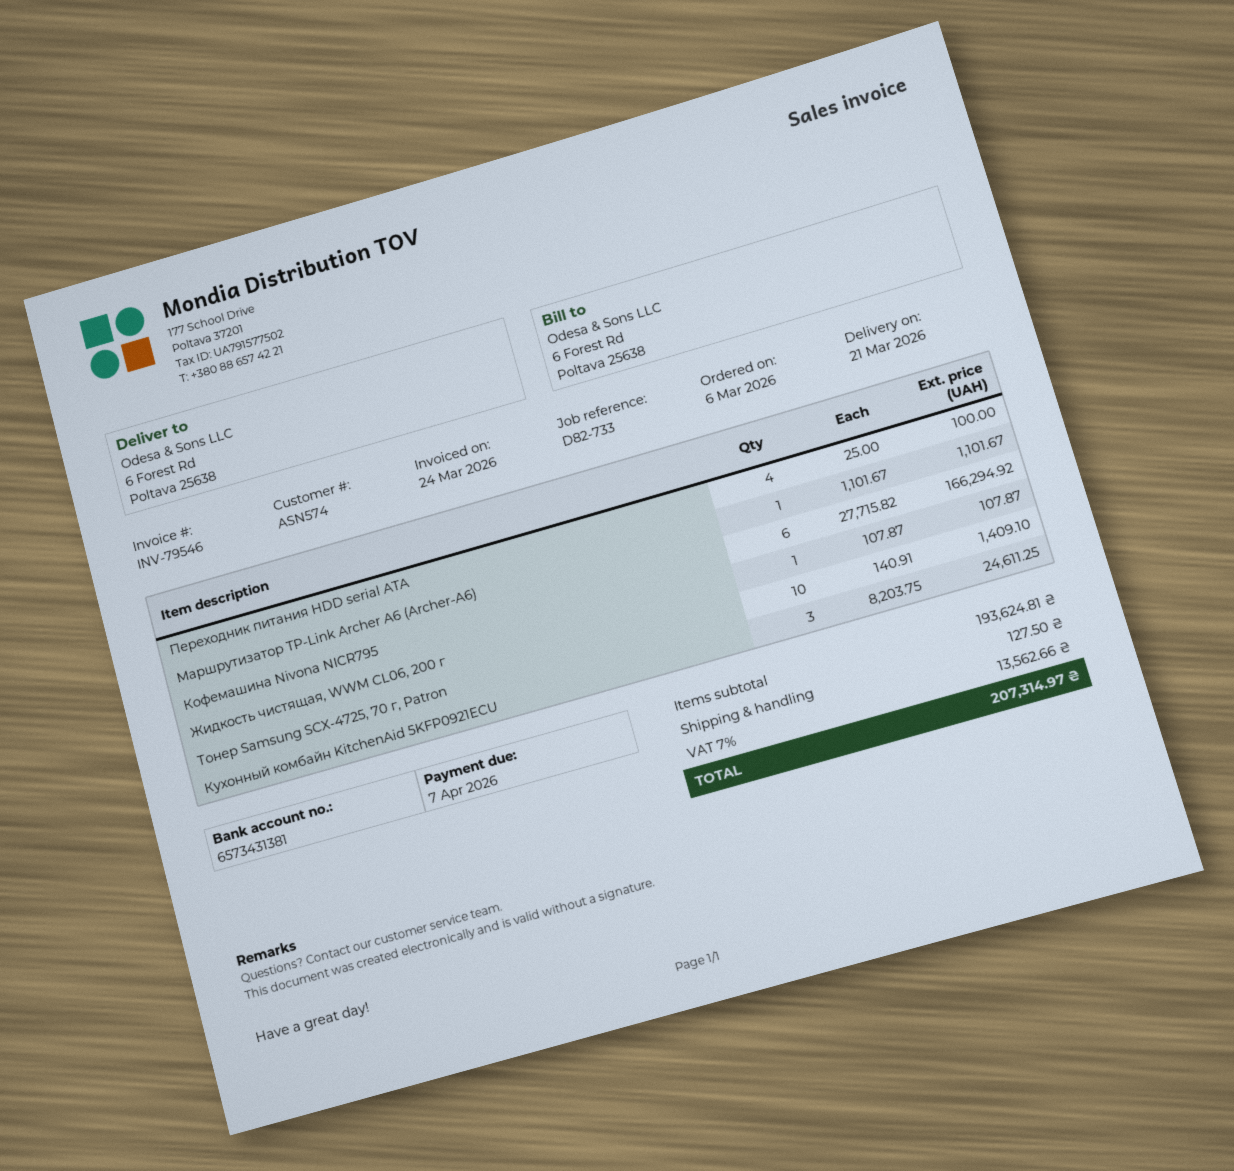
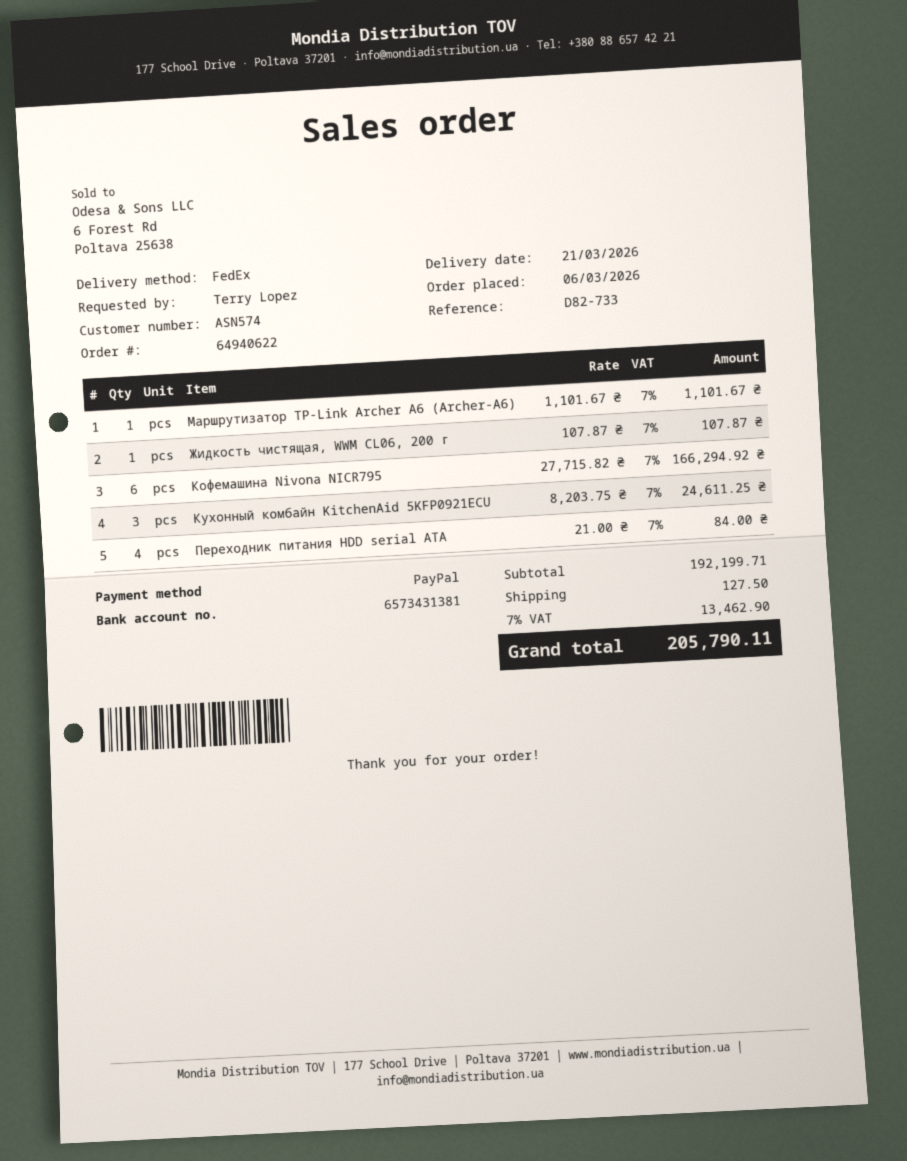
Переходник питания HDD serial ATA: 4 x 25.00 = 100.00 -> 4 x 21.00 = 84.00
Тонер Samsung SCX-4725, 70 г, Patron: 10 x 140.91 = 1409.10 -> none
subtotal: 193624.81 -> 192199.71
tax: 7% = 13562.66 -> 7% = 13462.90
total: 207314.97 -> 205790.11

